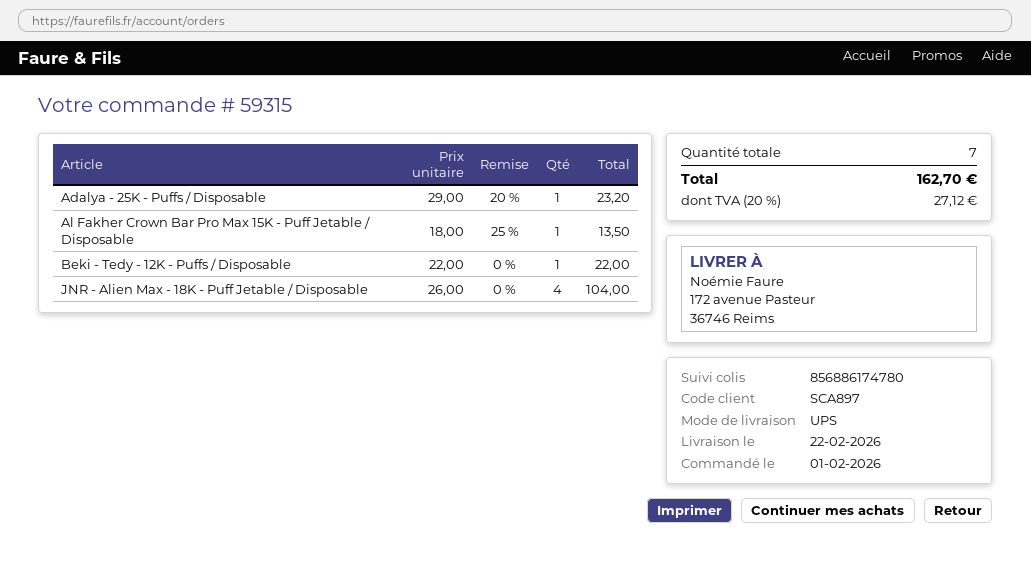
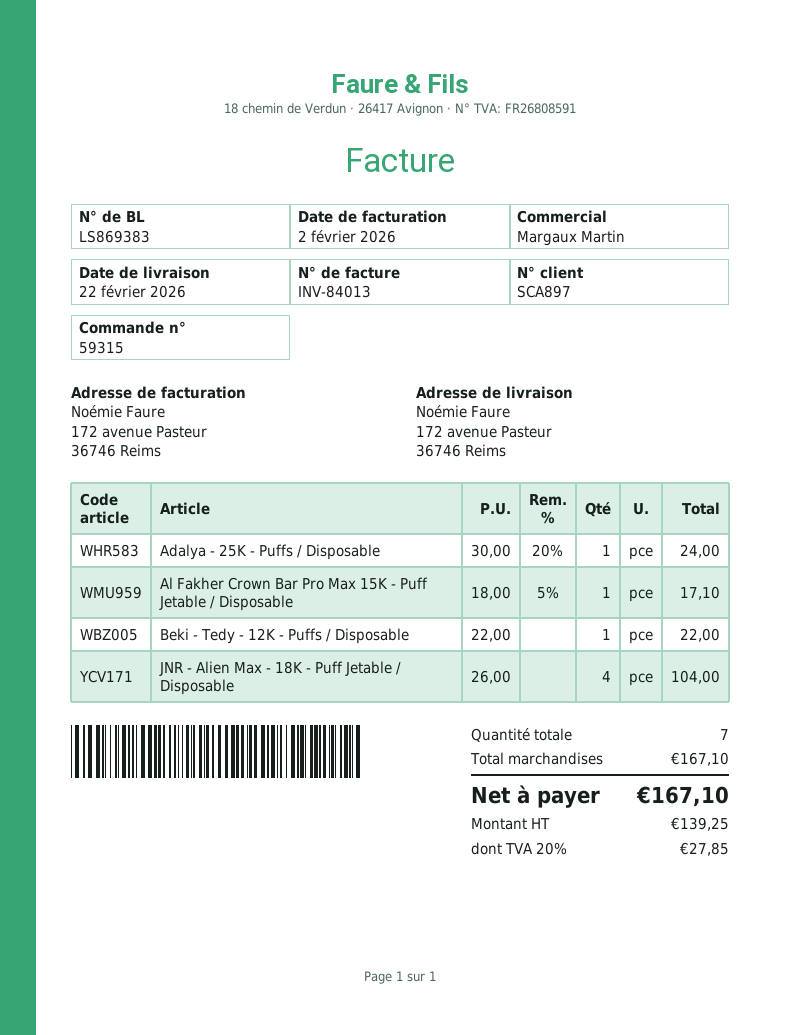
Adalya - 25K - Puffs / Disposable: 1 x 29.00 - 20% = 23.20 -> 1 x 30.00 - 20% = 24.00
Al Fakher Crown Bar Pro Max 15K - Puff Jetable / Disposable: 1 x 18.00 - 25% = 13.50 -> 1 x 18.00 - 5% = 17.10
tax: 20% = 27.12 -> 20% = 27.85
total: 162.70 -> 167.10

